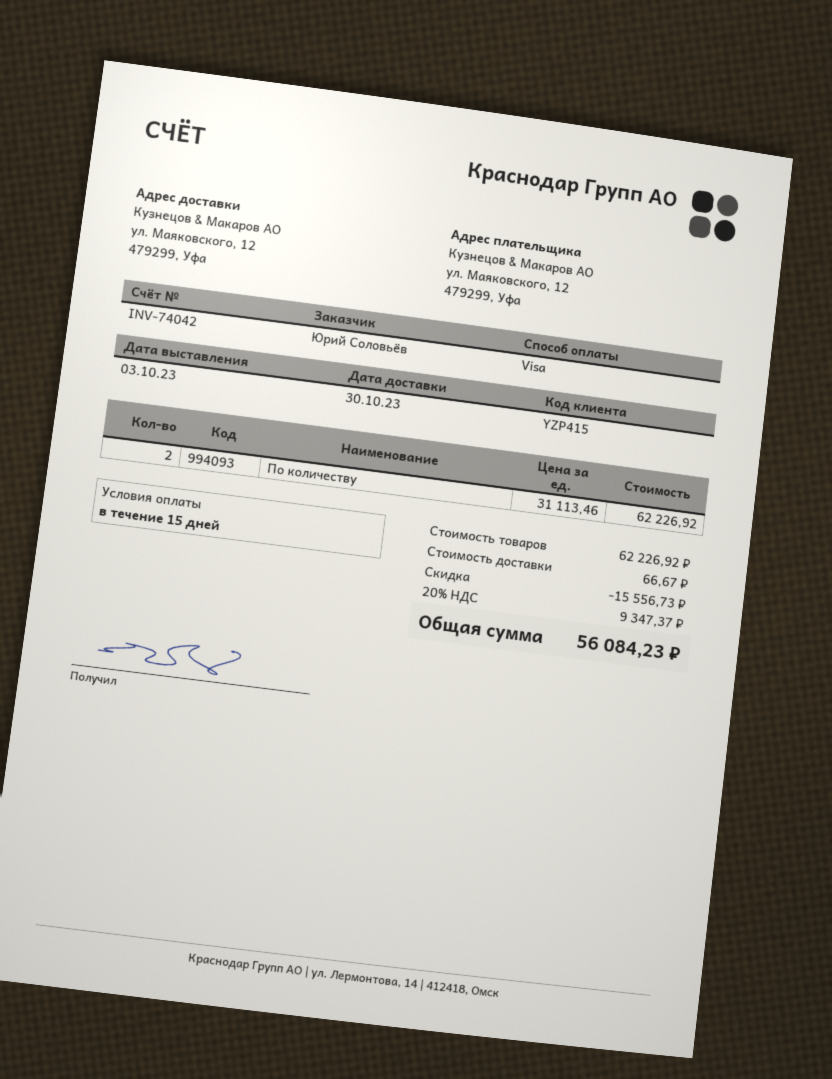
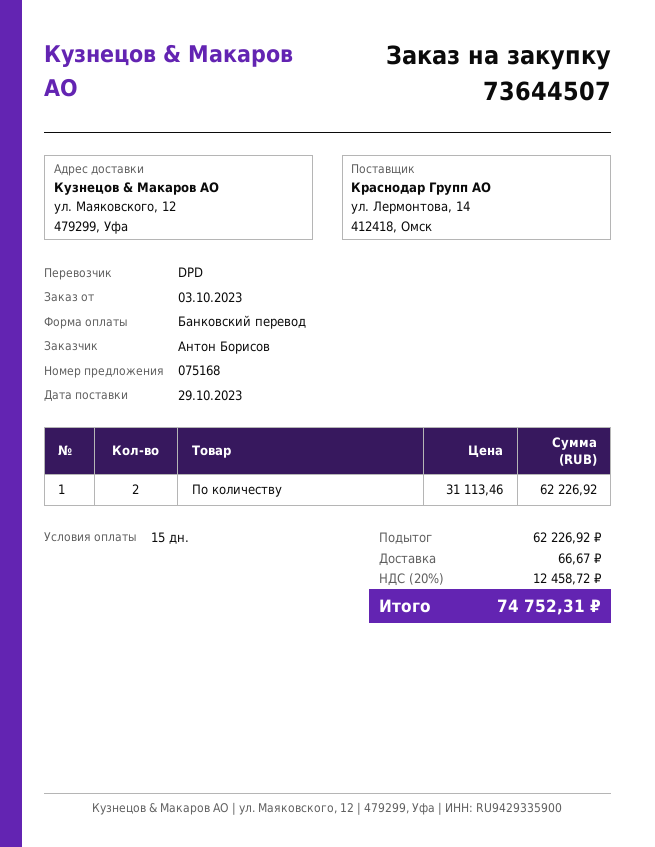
delivery date: 2023-10-30 -> 2023-10-29
ordered by: Юрий Соловьёв -> Антон Борисов
payment method: Visa -> bank transfer
discount: 15556.73 -> none
tax: 20% = 9347.37 -> 20% = 12458.72
total: 56084.23 -> 74752.31

